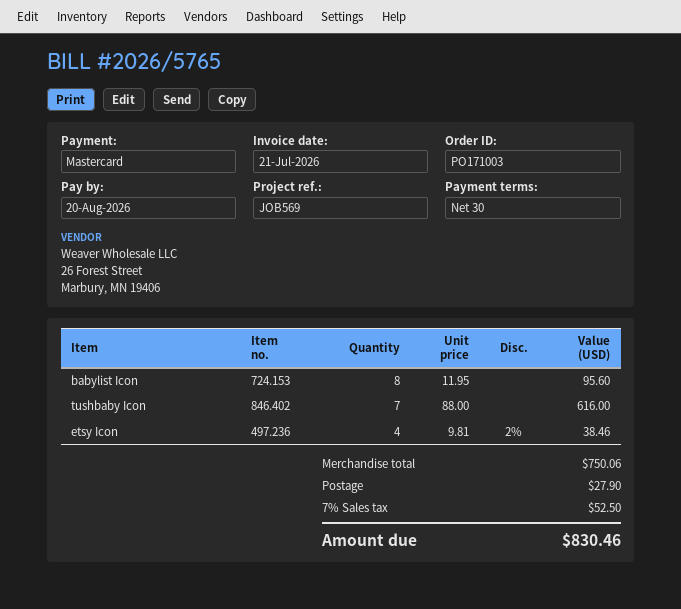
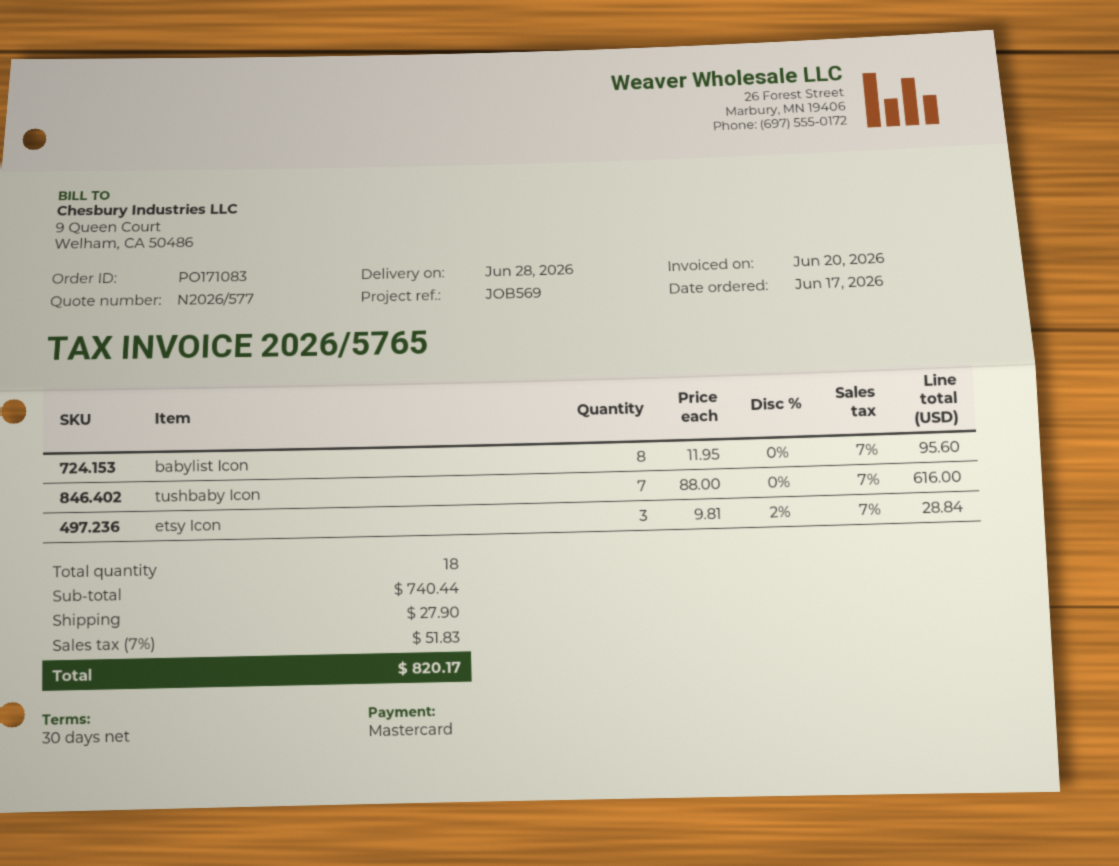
order number: PO171003 -> PO171083
invoice date: 2026-07-21 -> 2026-06-20
etsy Icon: 4 x 9.81 - 2% = 38.46 -> 3 x 9.81 - 2% = 28.84
subtotal: 750.06 -> 740.44
tax: 7% = 52.50 -> 7% = 51.83
total: 830.46 -> 820.17

